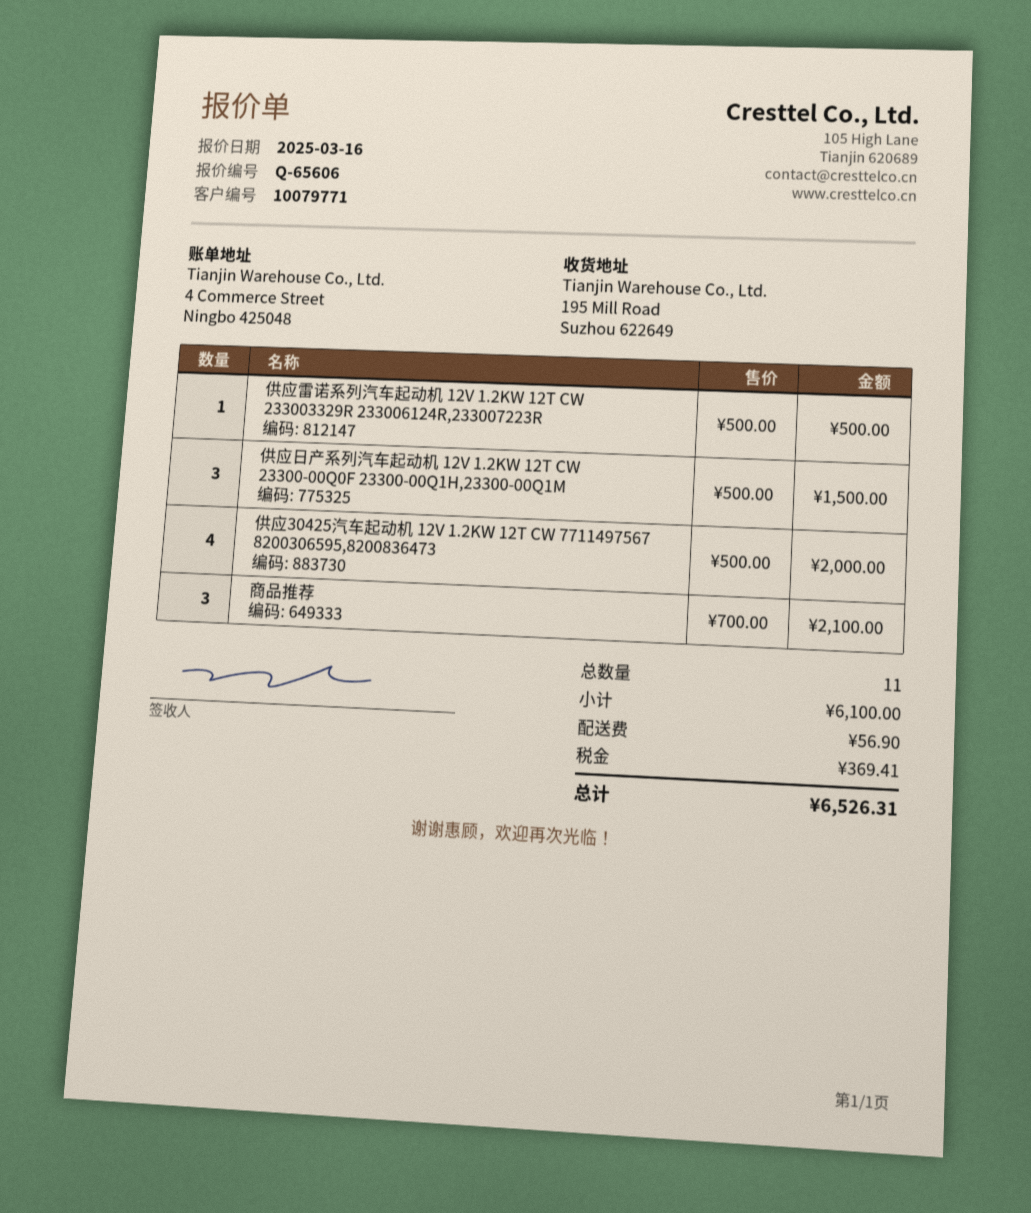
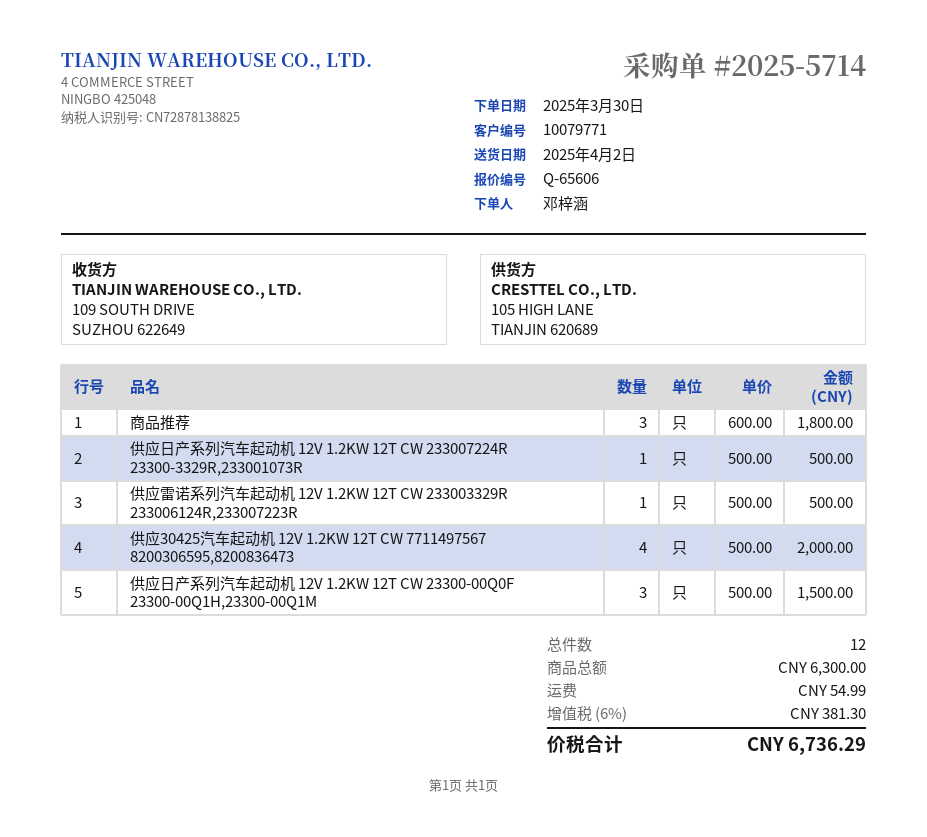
ship to: 195 Mill Road, Suzhou 622649 -> 109 SOUTH DRIVE, SUZHOU 622649
商品推荐: 3 x 700.00 = 2100.00 -> 3 x 600.00 = 1800.00
供应日产系列汽车起动机 12V 1.2KW 12T CW 233007224R 23300-3329R,233001073R: none -> 1 x 500.00 = 500.00
total quantity: 11 -> 12
subtotal: 6100.00 -> 6300.00
shipping: 56.90 -> 54.99
tax: 369.41 -> 381.30
total: 6526.31 -> 6736.29

